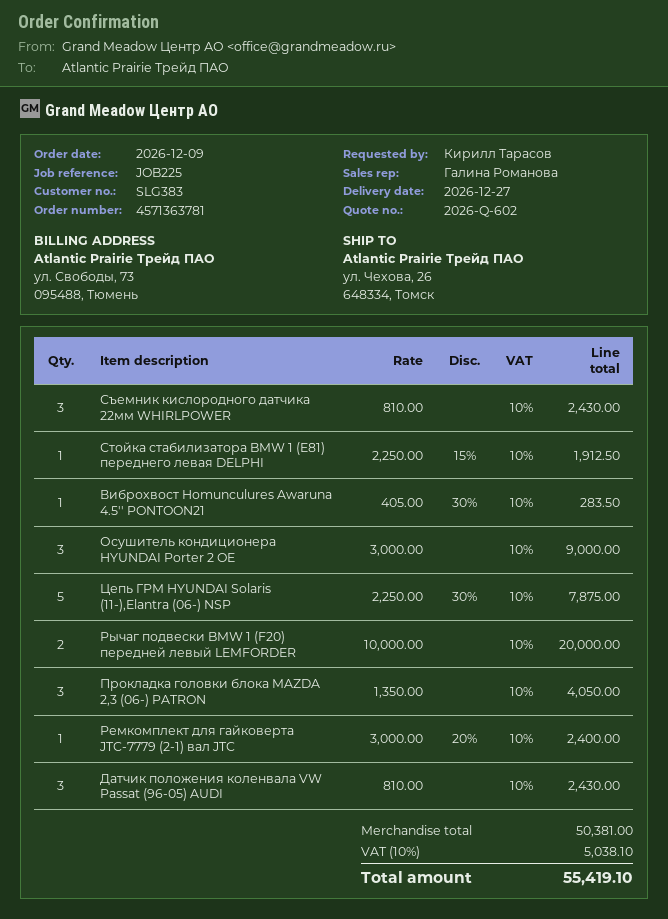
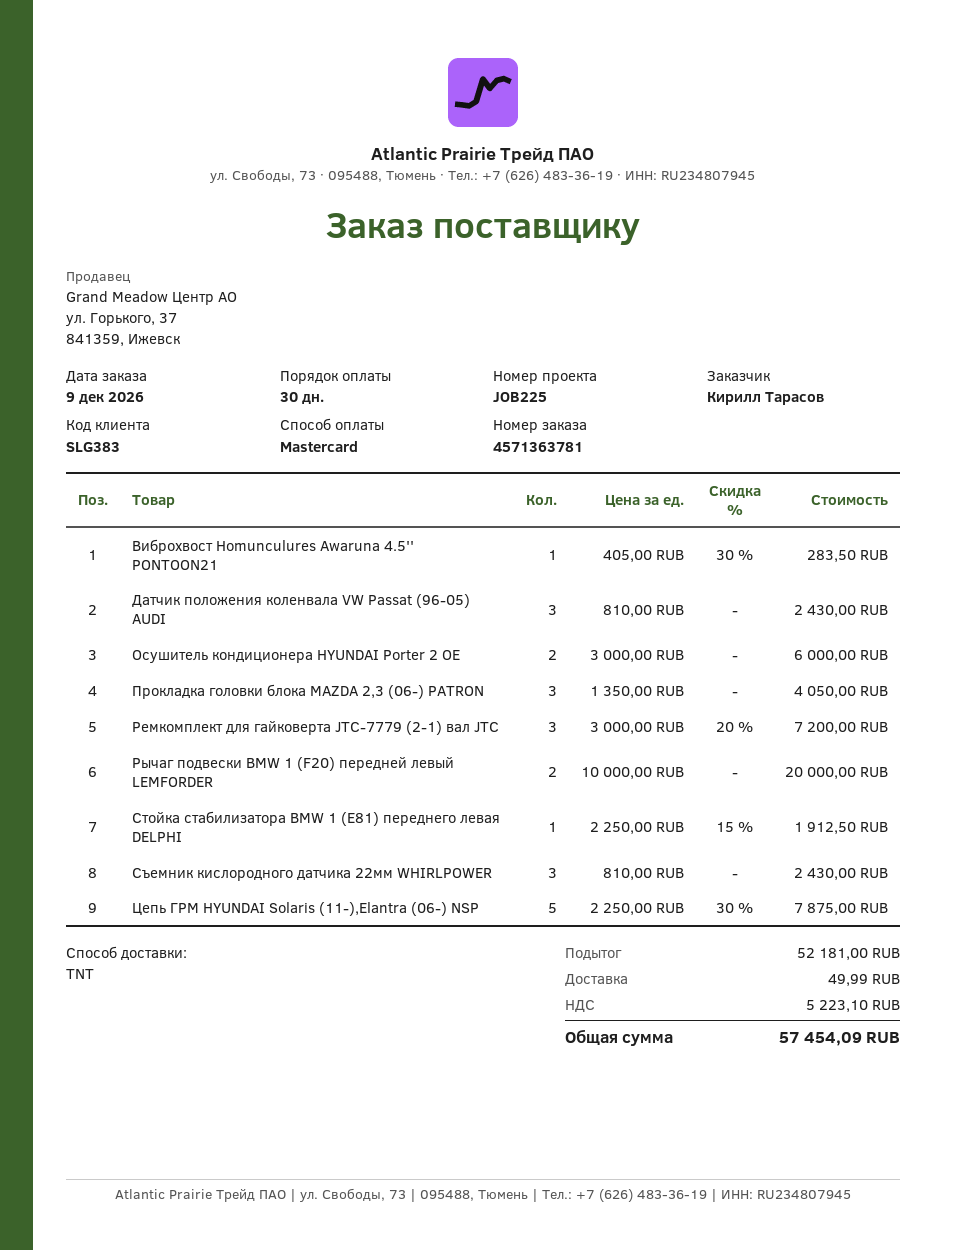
Осушитель кондиционера HYUNDAI Porter 2 OE: 3 x 3000.00 = 9000.00 -> 2 x 3000.00 = 6000.00
Ремкомплект для гайковерта JTC-7779 (2-1) вал JTC: 1 x 3000.00 - 20% = 2400.00 -> 3 x 3000.00 - 20% = 7200.00
subtotal: 50381.00 -> 52181.00
shipping: none -> 49.99
tax: 5038.10 -> 5223.10
total: 55419.10 -> 57454.09

